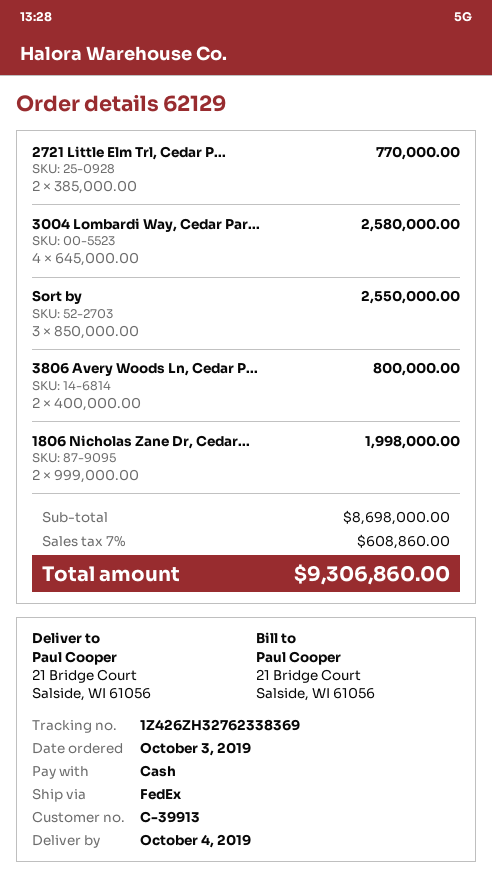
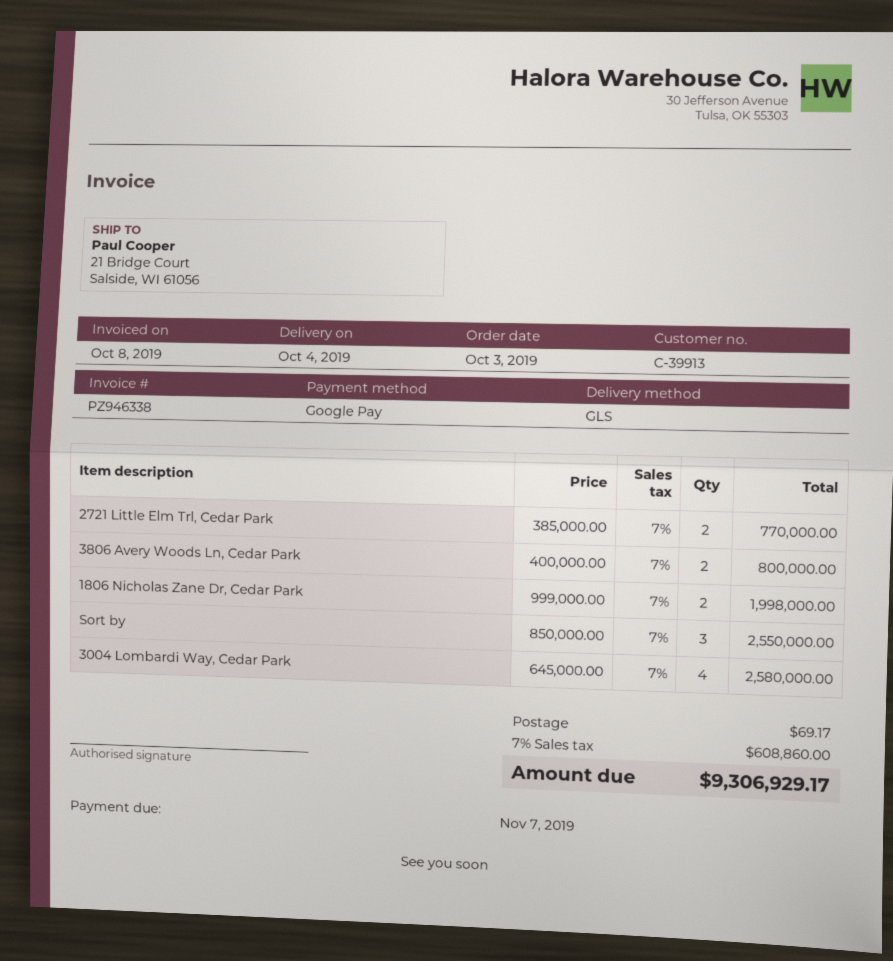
payment method: cash -> Google Pay
shipping method: FedEx -> GLS
shipping: none -> 69.17
total: 9306860.00 -> 9306929.17

